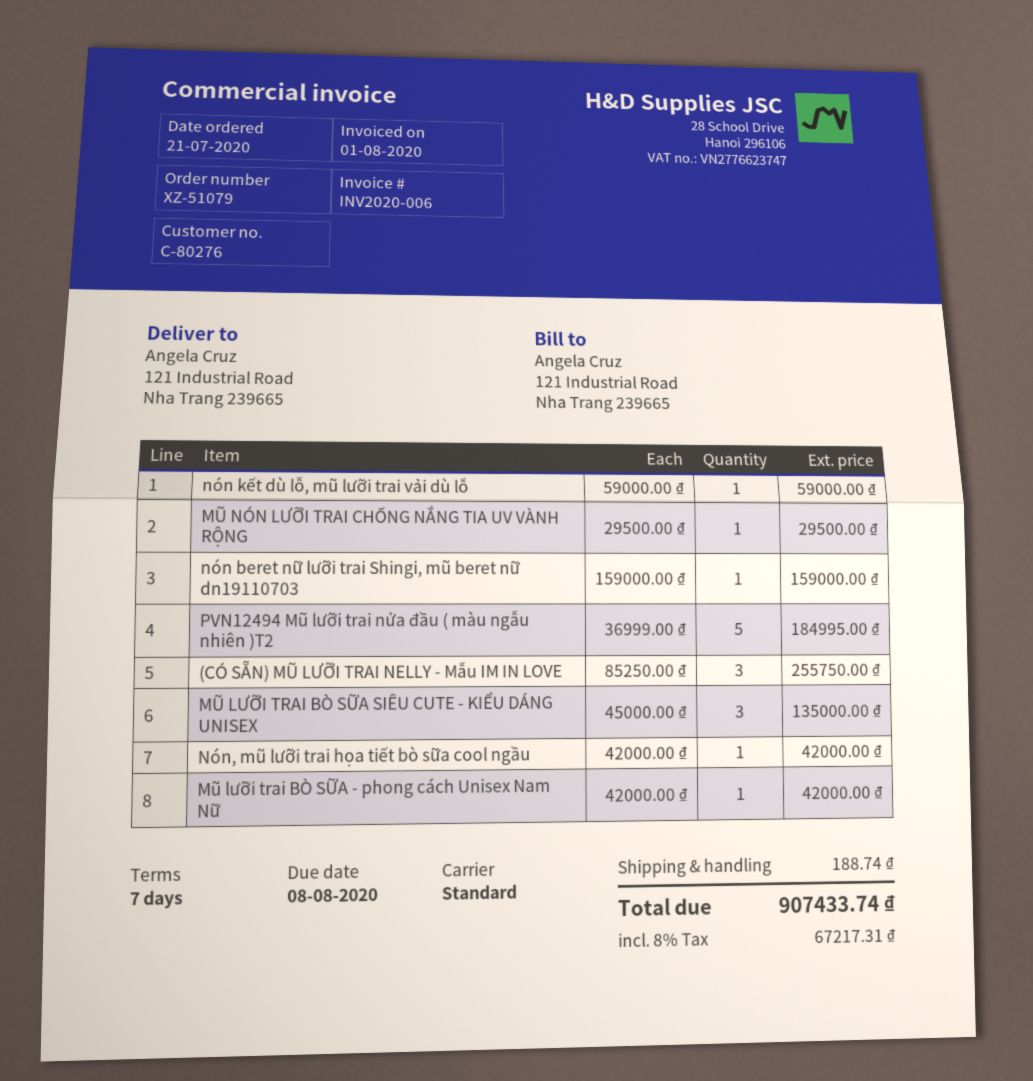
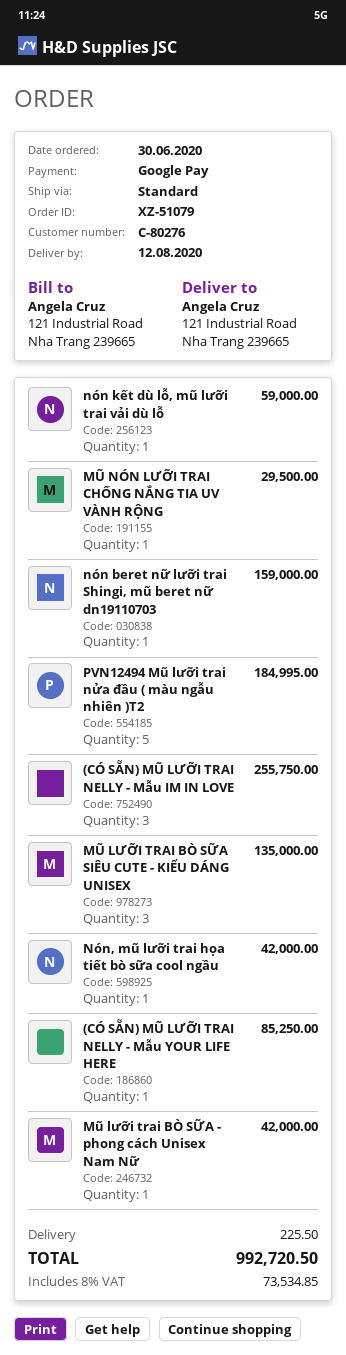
order date: 2020-07-21 -> 2020-06-30
(CÓ SẴN) MŨ LƯỠI TRAI NELLY - Mẫu YOUR LIFE HERE: none -> 1 for 85250.00
shipping: 188.74 -> 225.50
tax: 8% = 67217.31 -> 8% = 73534.85
total: 907433.74 -> 992720.50

